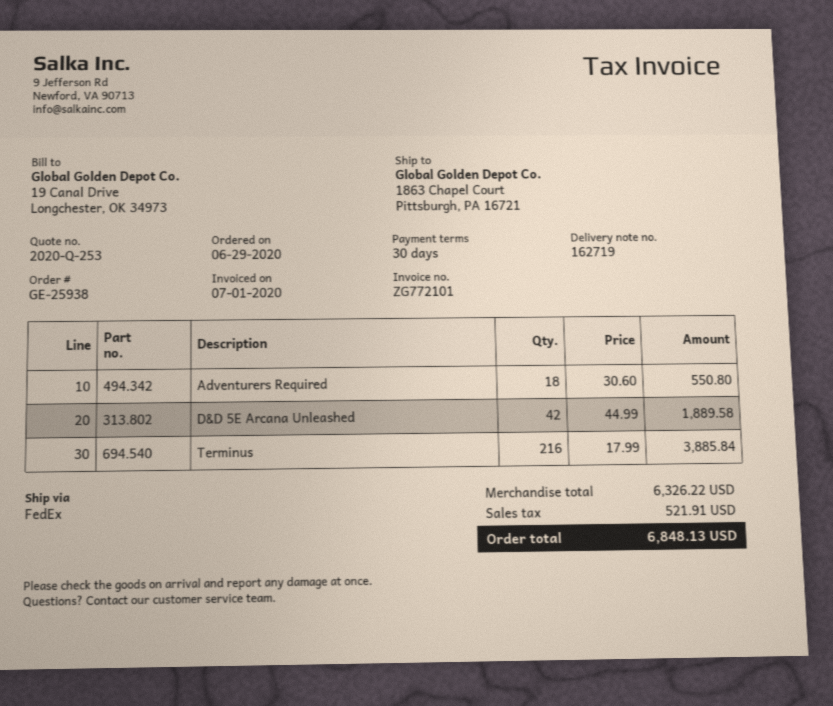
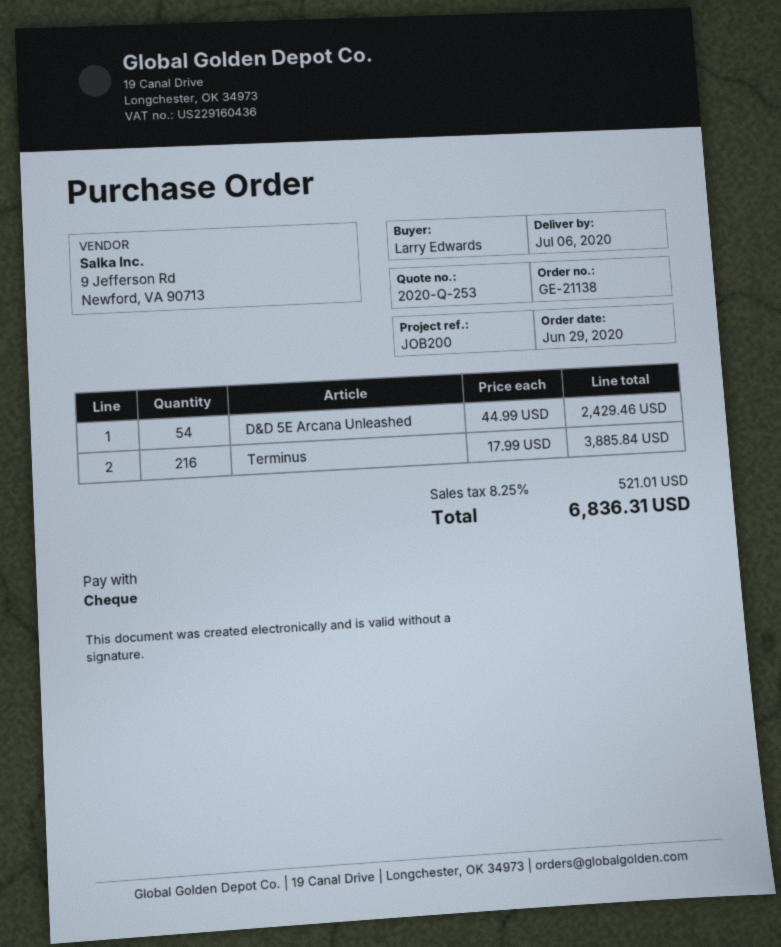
order number: GE-25938 -> GE-21138
Adventurers Required: 18 x 30.60 = 550.80 -> none
D&D 5E Arcana Unleashed: 42 x 44.99 = 1889.58 -> 54 x 44.99 = 2429.46
tax: 521.91 -> 521.01
total: 6848.13 -> 6836.31

